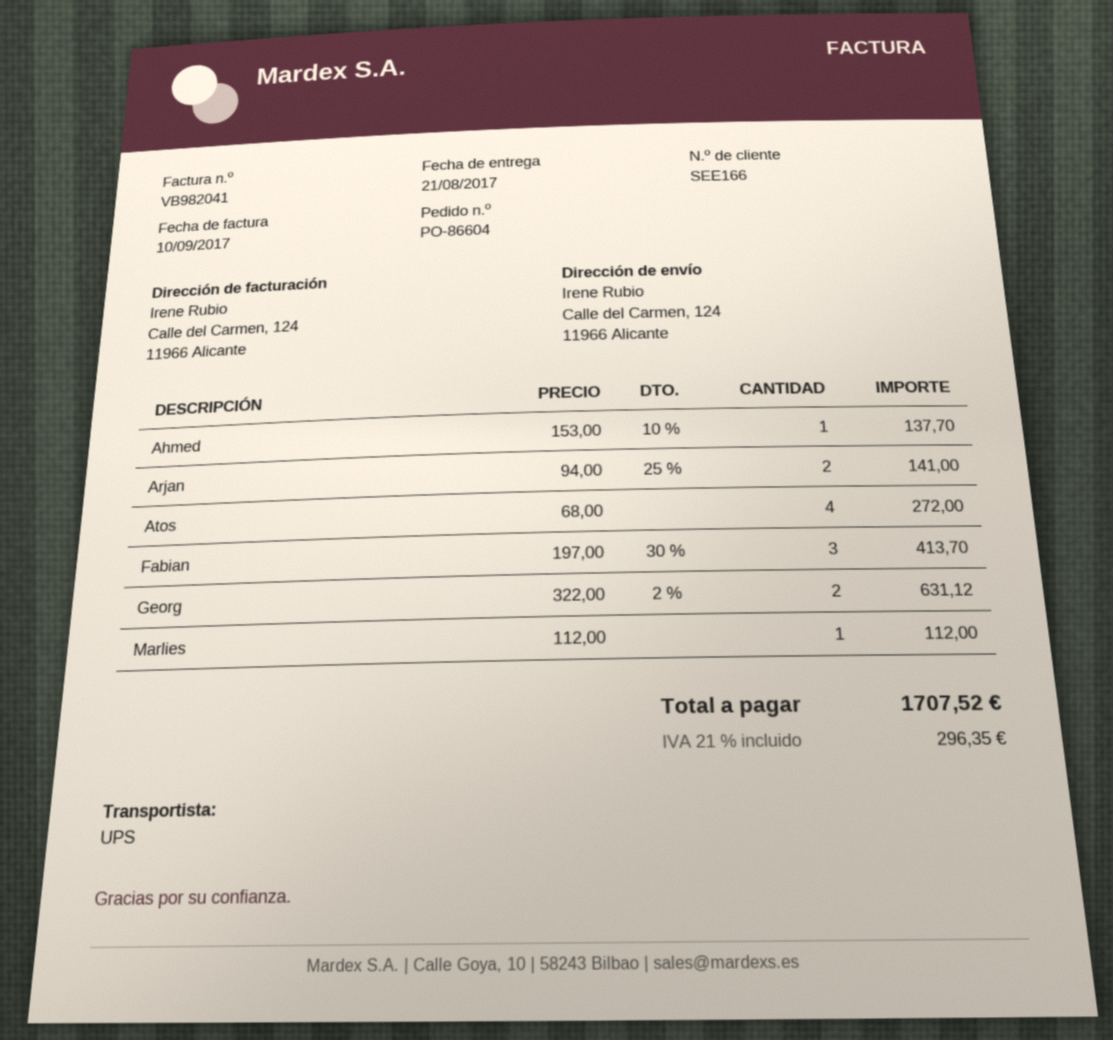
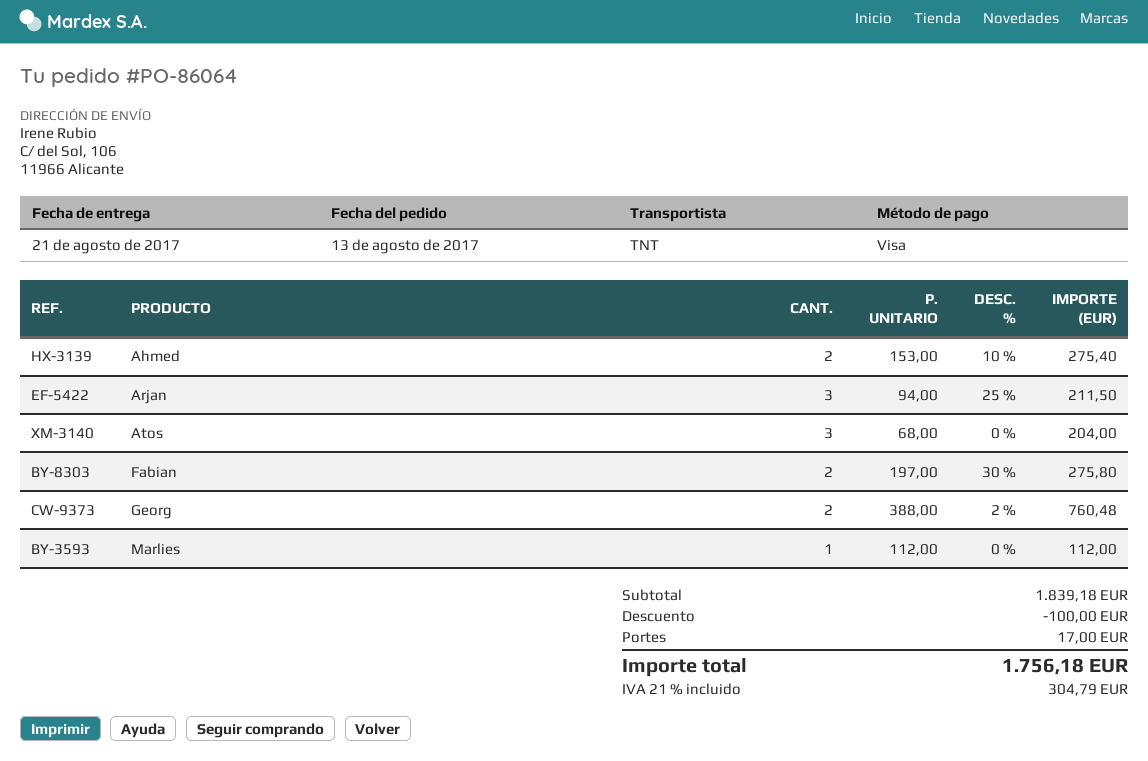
order number: PO-86604 -> PO-86064
shipping method: UPS -> TNT
ship to: Calle del Carmen, 124, 11966 Alicante -> C/ del Sol, 106, 11966 Alicante
Ahmed: 1 x 153.00 - 10% = 137.70 -> 2 x 153.00 - 10% = 275.40
Arjan: 2 x 94.00 - 25% = 141.00 -> 3 x 94.00 - 25% = 211.50
Atos: 4 x 68.00 = 272.00 -> 3 x 68.00 = 204.00
Fabian: 3 x 197.00 - 30% = 413.70 -> 2 x 197.00 - 30% = 275.80
Georg: 2 x 322.00 - 2% = 631.12 -> 2 x 388.00 - 2% = 760.48
discount: none -> 100.00
shipping: none -> 17.00
tax: 21% = 296.35 -> 21% = 304.79
total: 1707.52 -> 1756.18

